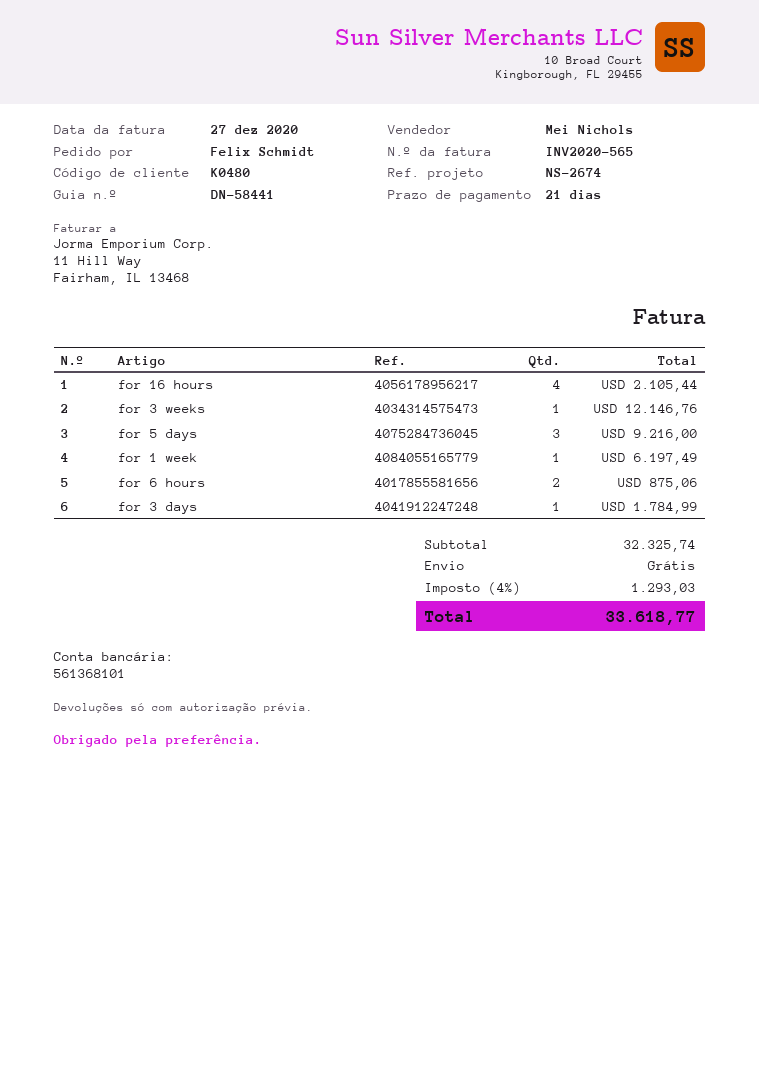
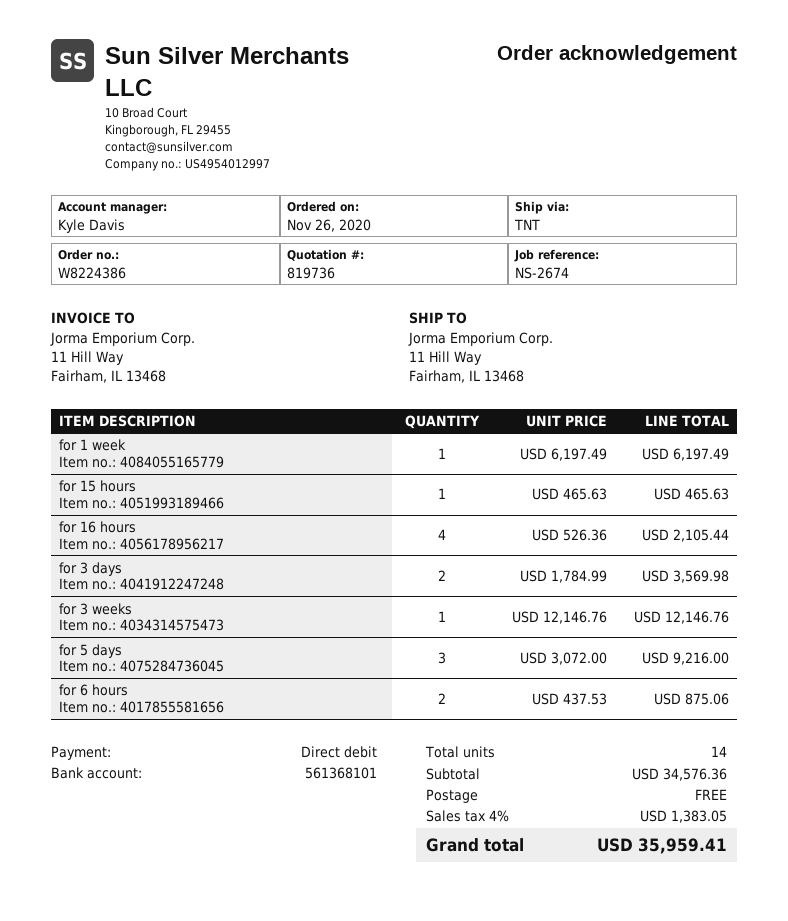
sales rep: Mei Nichols -> Kyle Davis
for 3 days: 1 for 1784.99 -> 2 for 3569.98
for 15 hours: none -> 1 for 465.63
subtotal: 32325.74 -> 34576.36
tax: 4% = 1293.03 -> 4% = 1383.05
total: 33618.77 -> 35959.41

